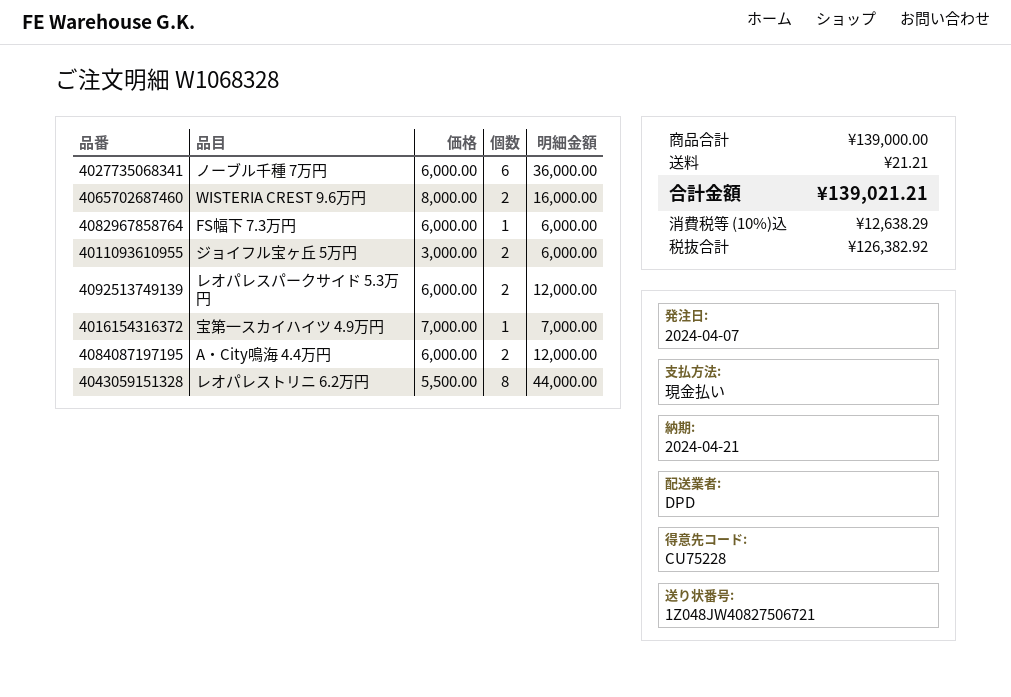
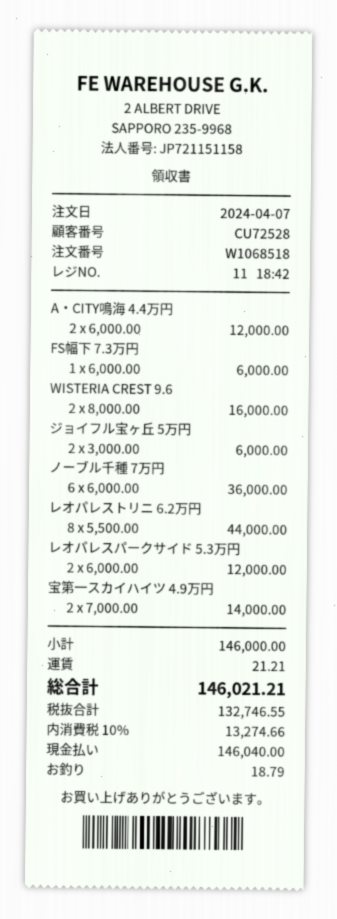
order number: W1068328 -> W1068518
customer number: CU75228 -> CU72528
宝第一スカイハイツ 4.9万円: 1 x 7000.00 = 7000.00 -> 2 x 7000.00 = 14000.00
subtotal: 139000.00 -> 146000.00
net: 126382.92 -> 132746.55
tax: 10% = 12638.29 -> 10% = 13274.66
total: 139021.21 -> 146021.21

